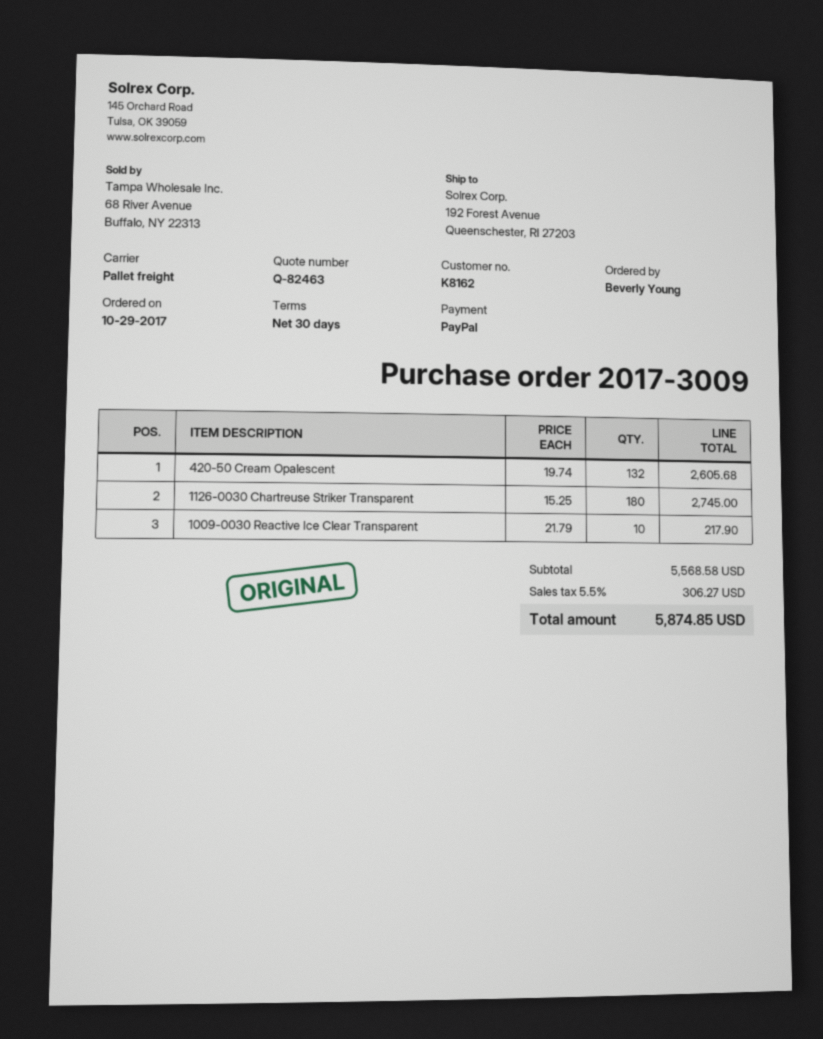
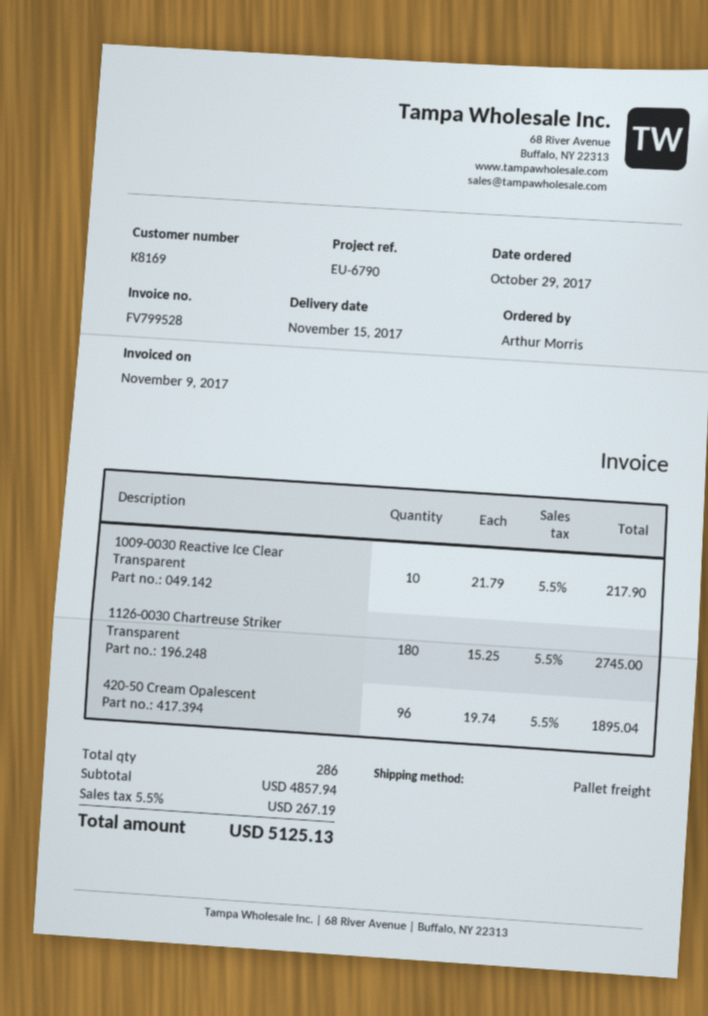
customer number: K8162 -> K8169
ordered by: Beverly Young -> Arthur Morris
420-50 Cream Opalescent: 132 x 19.74 = 2605.68 -> 96 x 19.74 = 1895.04
subtotal: 5568.58 -> 4857.94
tax: 5.5% = 306.27 -> 5.5% = 267.19
total: 5874.85 -> 5125.13

